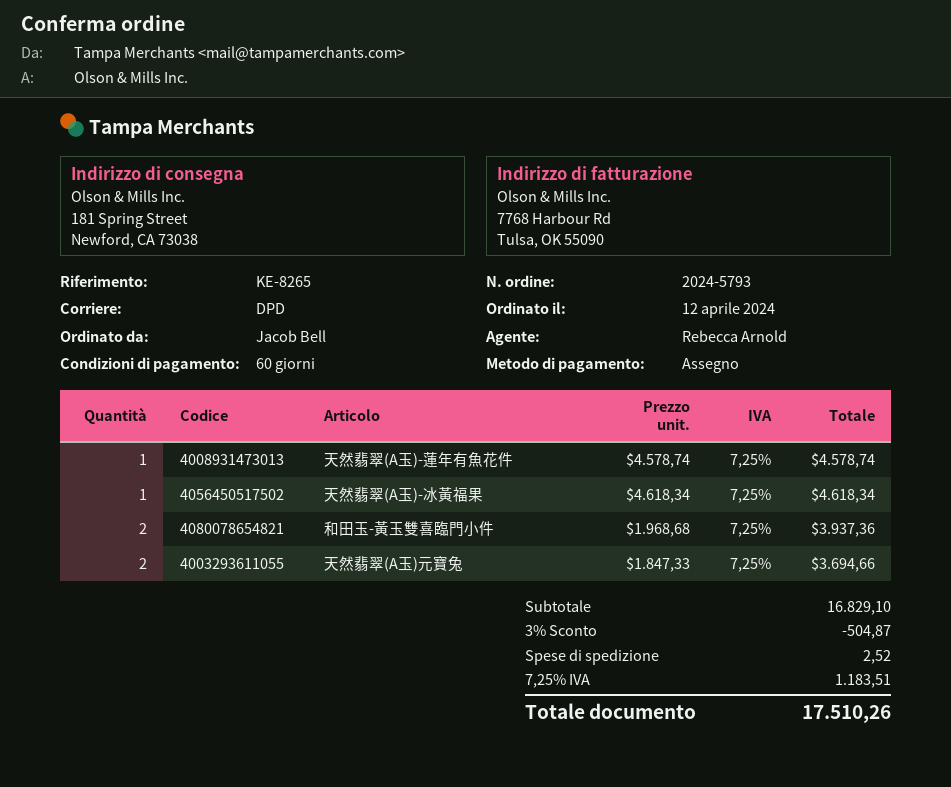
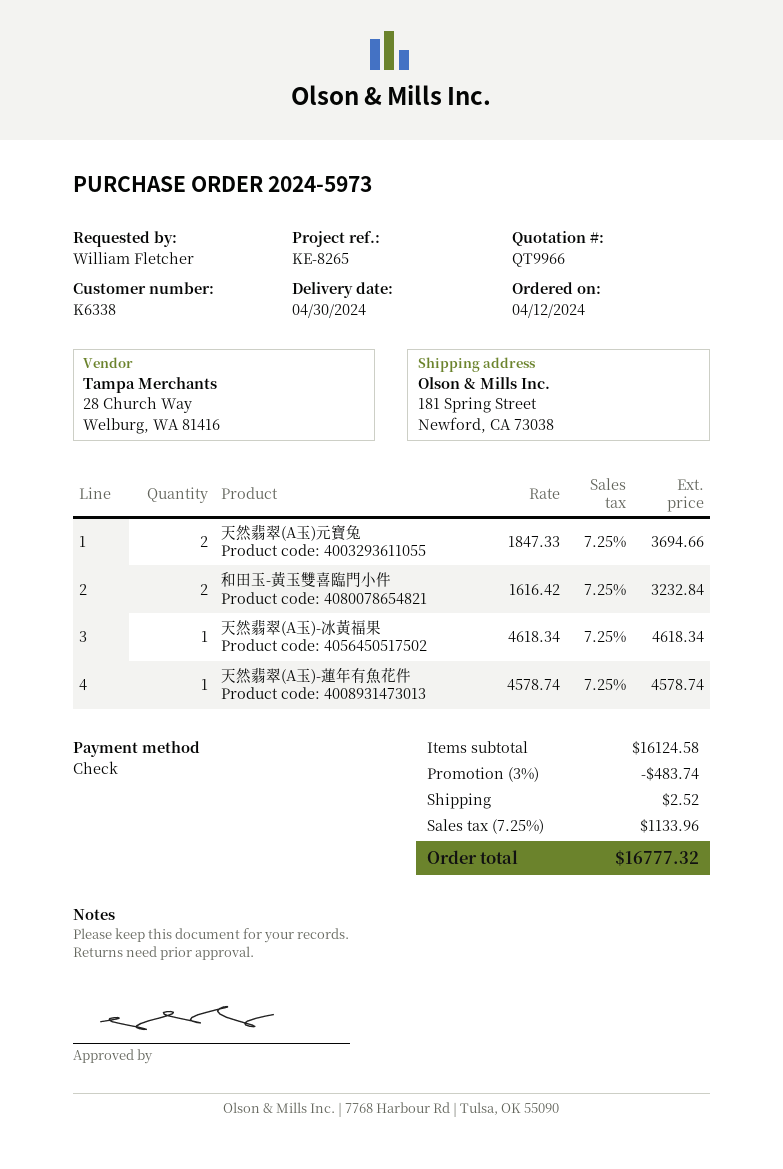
order number: 2024-5793 -> 2024-5973
ordered by: Jacob Bell -> William Fletcher
和田玉-黃玉雙喜臨門小件: 2 x 1968.68 = 3937.36 -> 2 x 1616.42 = 3232.84
subtotal: 16829.10 -> 16124.58
discount: 3% = 504.87 -> 3% = 483.74
tax: 7.25% = 1183.51 -> 7.25% = 1133.96
total: 17510.26 -> 16777.32

